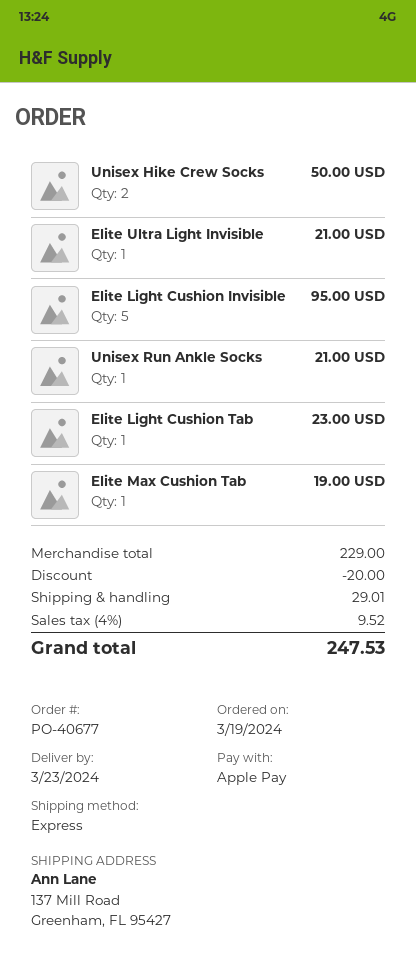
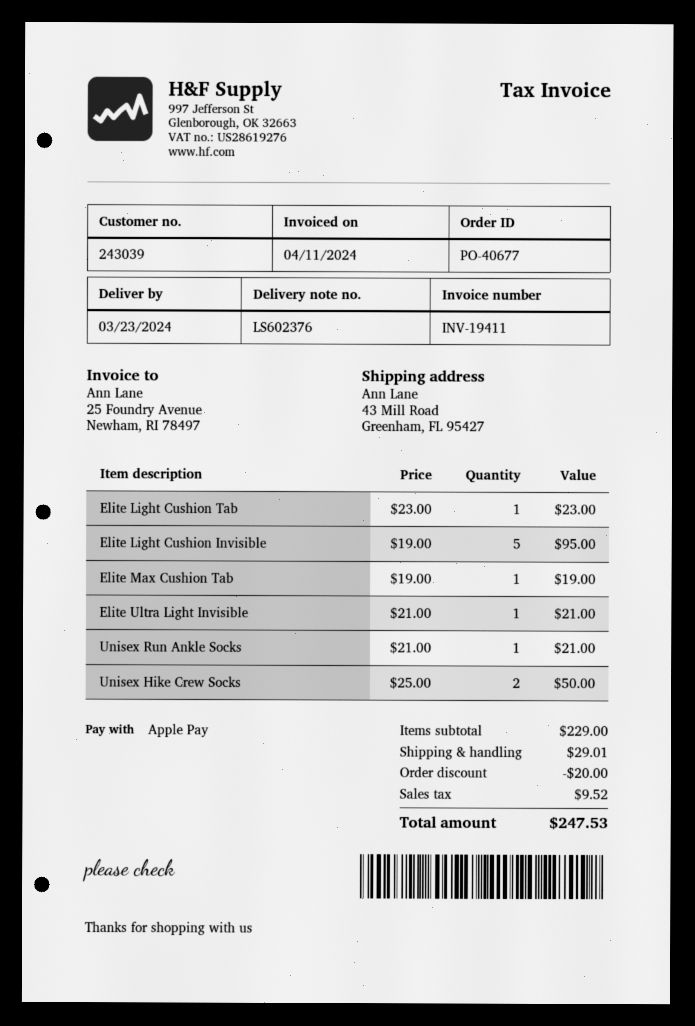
ship to: 137 Mill Road, Greenham, FL 95427 -> 43 Mill Road, Greenham, FL 95427

